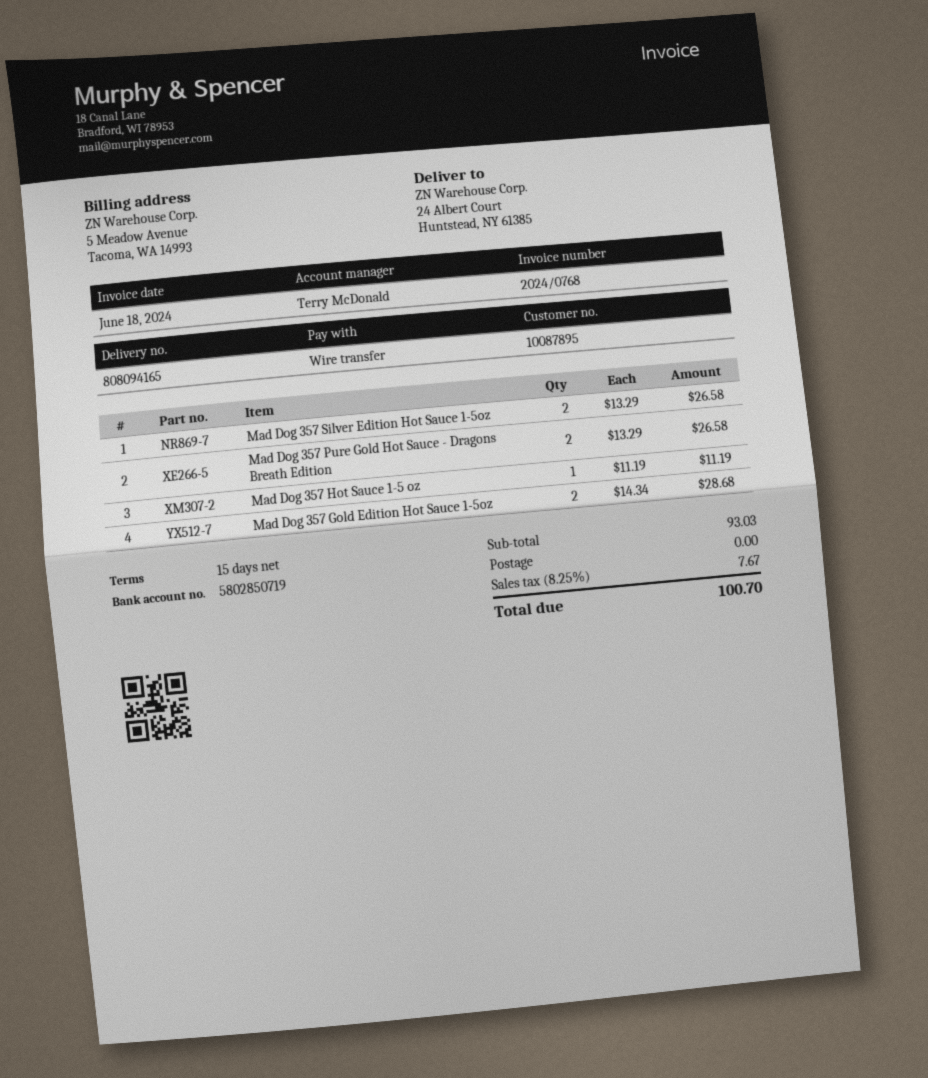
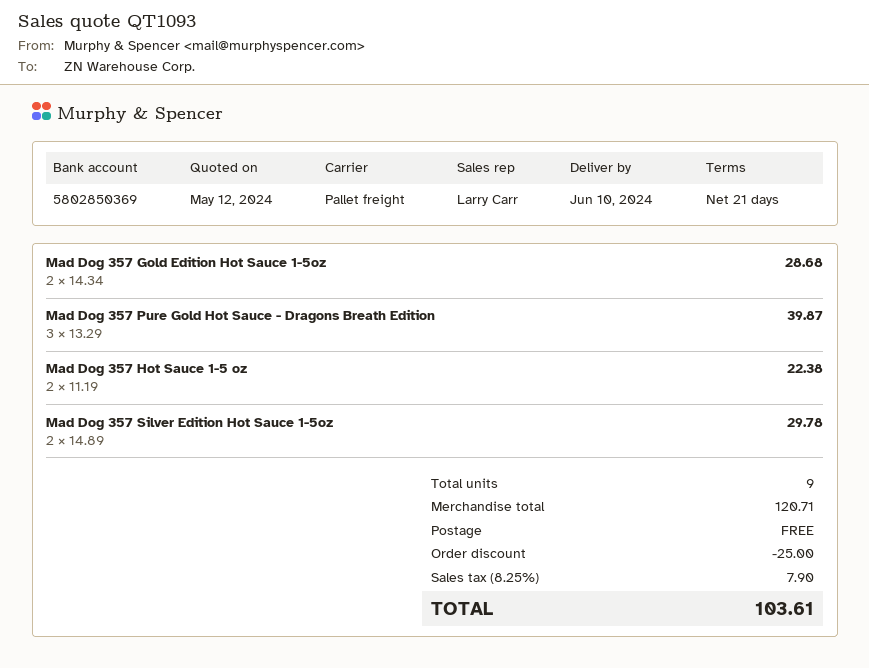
payment terms: 15 days -> 21 days
sales rep: Terry McDonald -> Larry Carr
bank account: 5802850719 -> 5802850369
Mad Dog 357 Silver Edition Hot Sauce 1-5oz: 2 x 13.29 = 26.58 -> 2 x 14.89 = 29.78
Mad Dog 357 Pure Gold Hot Sauce - Dragons Breath Edition: 2 x 13.29 = 26.58 -> 3 x 13.29 = 39.87
Mad Dog 357 Hot Sauce 1-5 oz: 1 x 11.19 = 11.19 -> 2 x 11.19 = 22.38
subtotal: 93.03 -> 120.71
discount: none -> 25.00
tax: 8.25% = 7.67 -> 8.25% = 7.90
total: 100.70 -> 103.61

